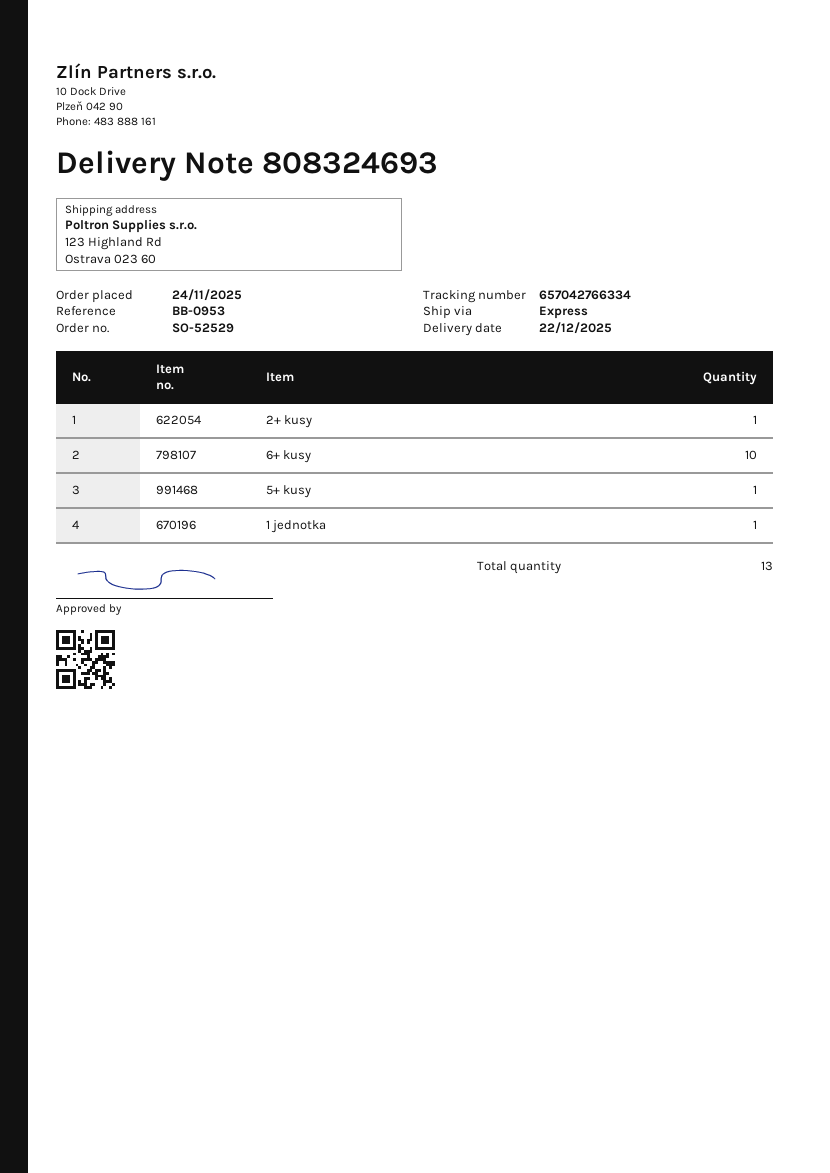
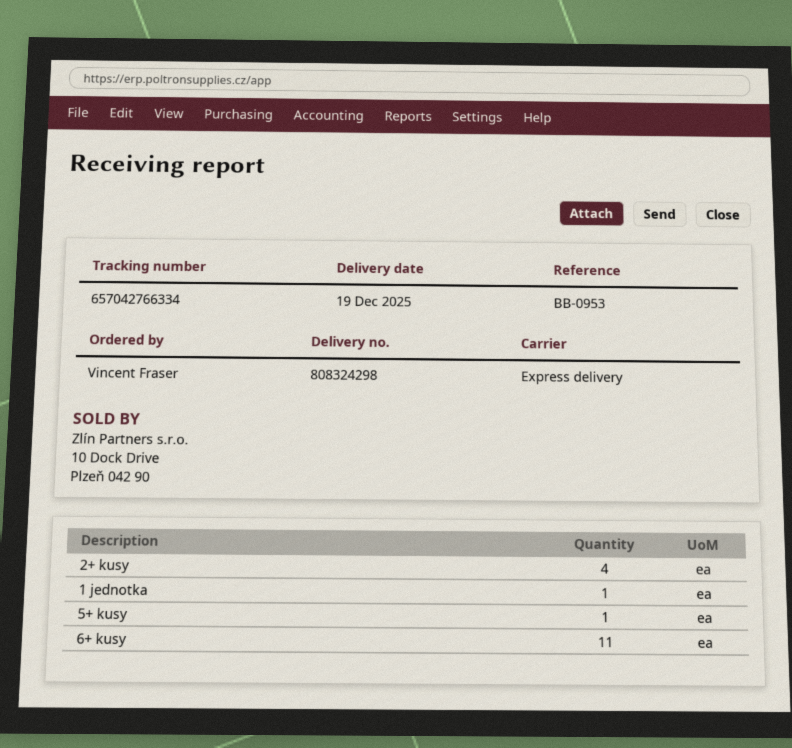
delivery note number: 808324693 -> 808324298
delivery date: 2025-12-22 -> 2025-12-19
2+ kusy: 1 -> 4
6+ kusy: 10 -> 11

